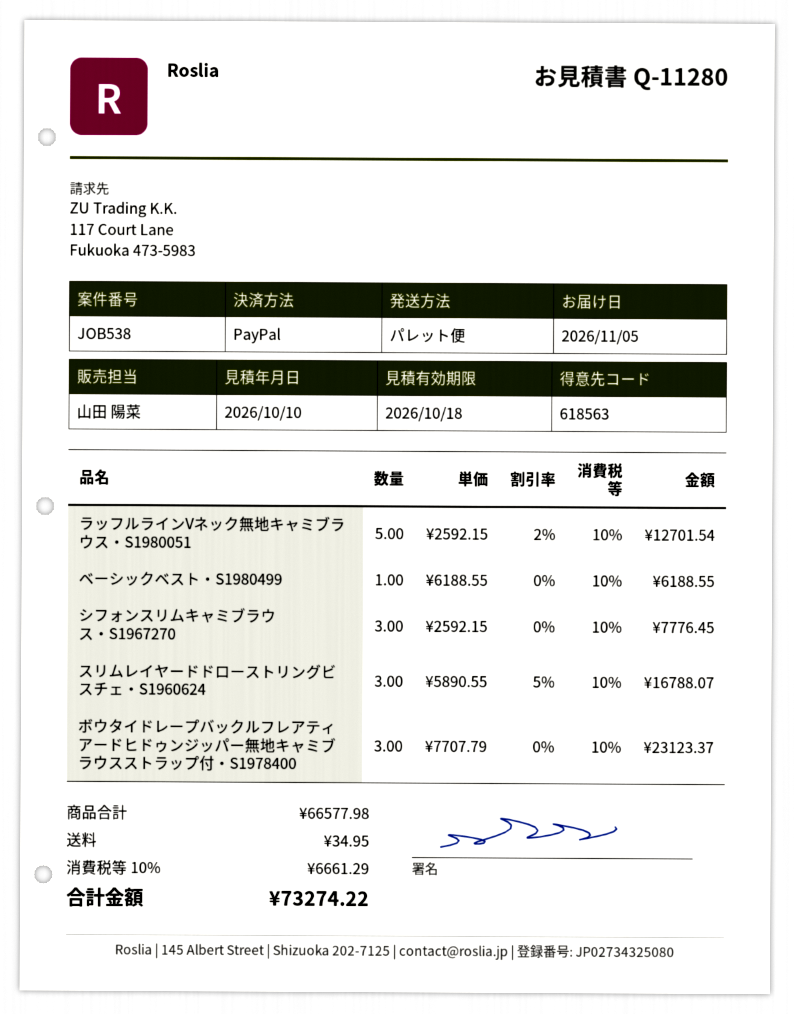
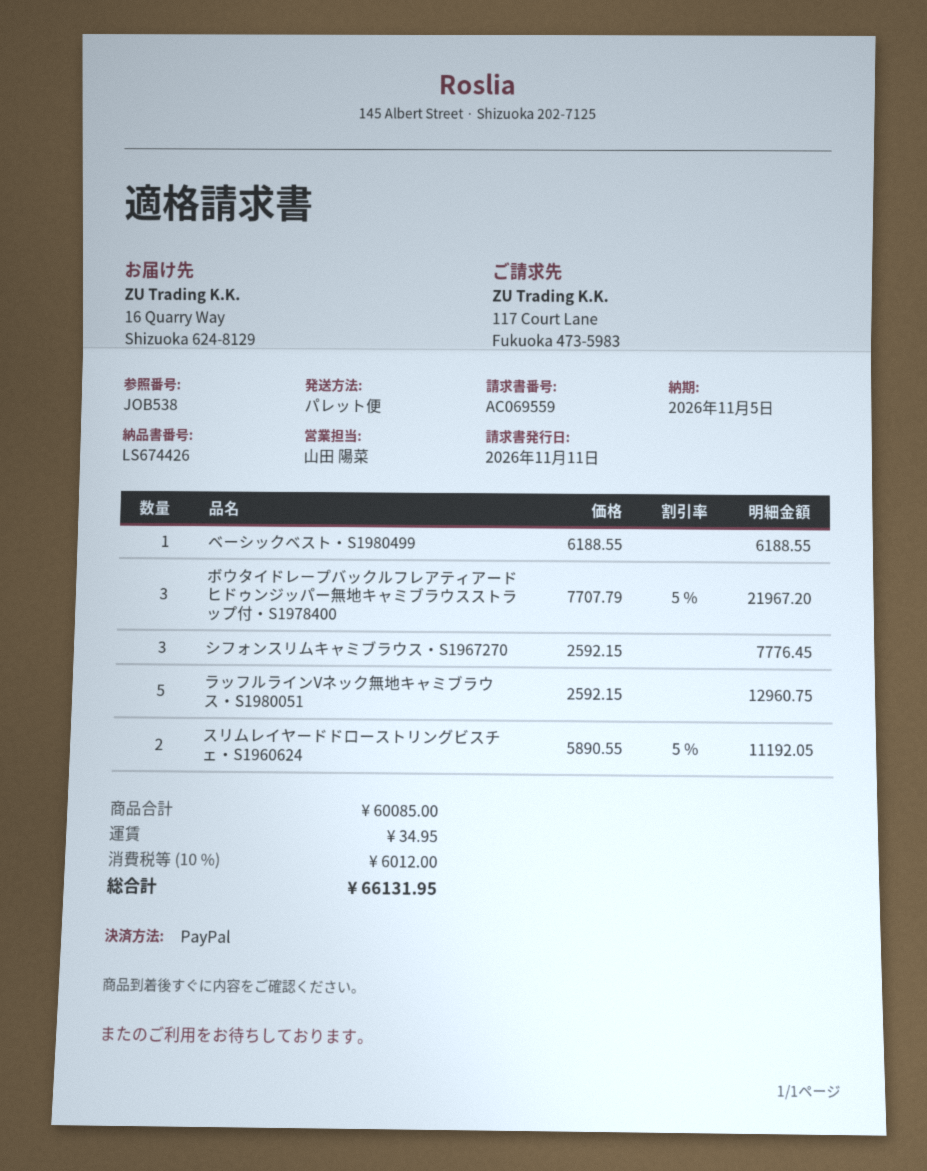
ラッフルラインVネック無地キャミブラウス・S1980051: 5 x 2592.15 - 2% = 12701.54 -> 5 x 2592.15 = 12960.75
スリムレイヤードドローストリングビスチェ・S1960624: 3 x 5890.55 - 5% = 16788.07 -> 2 x 5890.55 - 5% = 11192.05
ボウタイドレープバックルフレアティアードヒドゥンジッパー無地キャミブラウスストラップ付・S1978400: 3 x 7707.79 = 23123.37 -> 3 x 7707.79 - 5% = 21967.20
subtotal: 66577.98 -> 60085.00
tax: 10% = 6661.29 -> 10% = 6012.00
total: 73274.22 -> 66131.95

